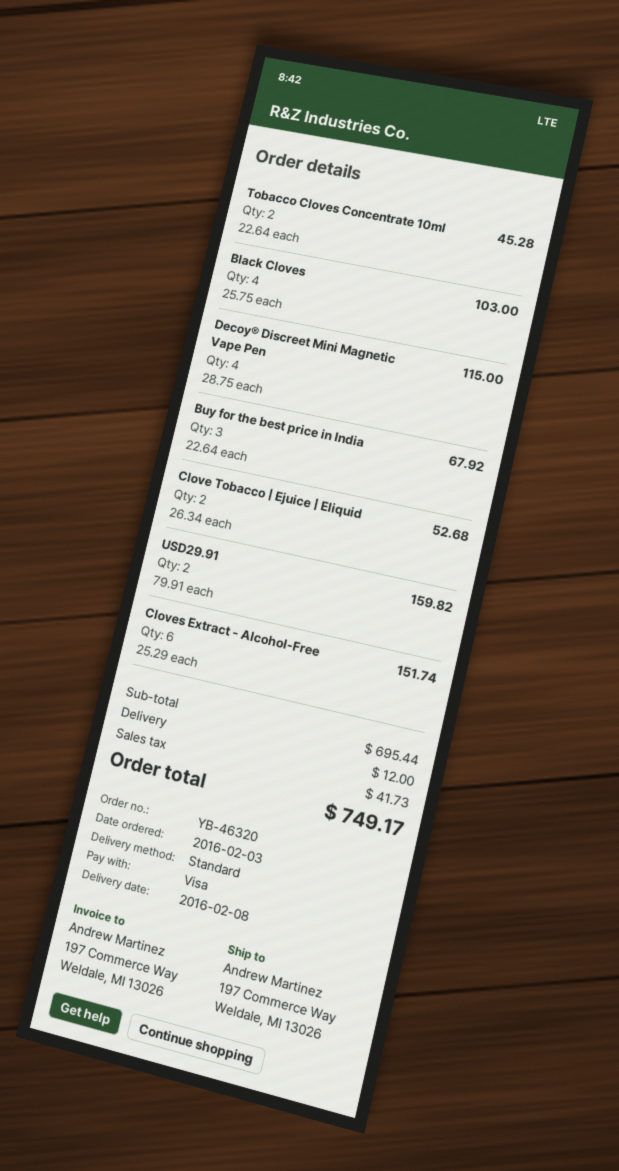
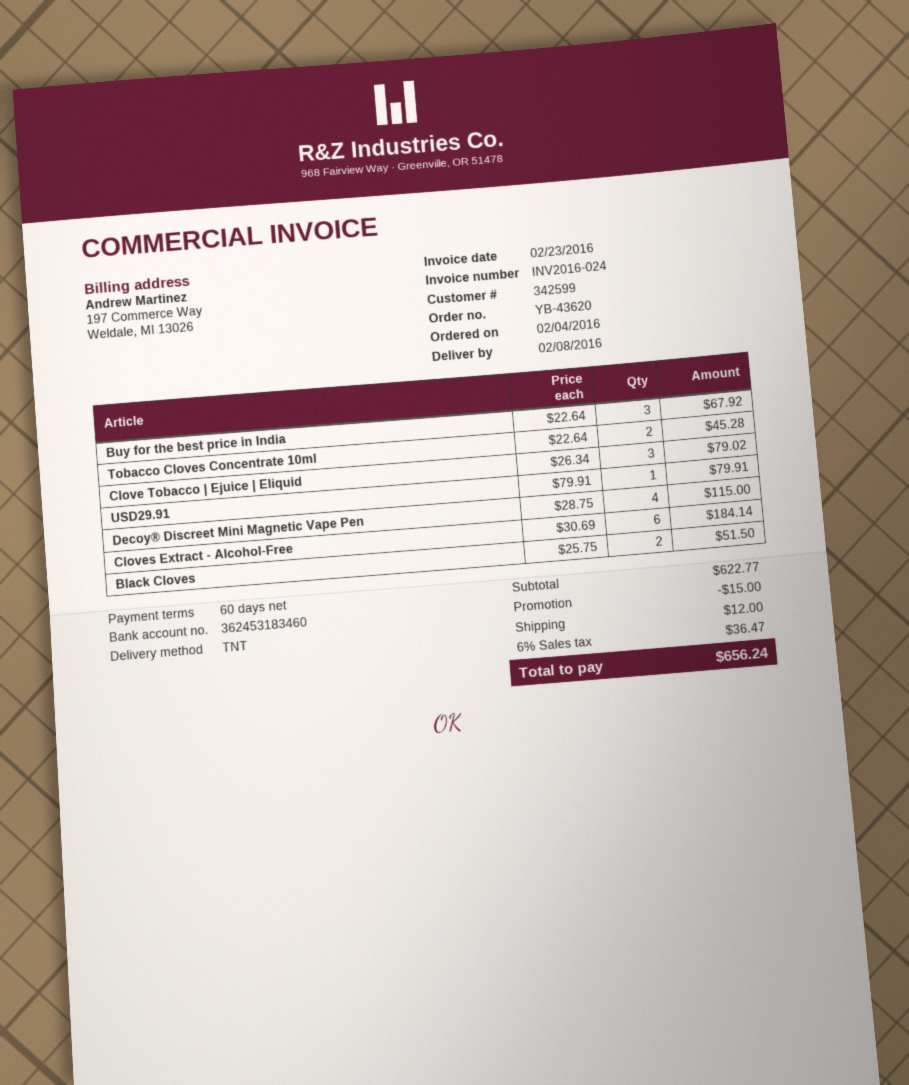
order number: YB-46320 -> YB-43620
order date: 2016-02-03 -> 2016-02-04
shipping method: standard -> TNT
Black Cloves: 4 x 25.75 = 103.00 -> 2 x 25.75 = 51.50
Clove Tobacco | Ejuice | Eliquid: 2 x 26.34 = 52.68 -> 3 x 26.34 = 79.02
USD29.91: 2 x 79.91 = 159.82 -> 1 x 79.91 = 79.91
Cloves Extract - Alcohol-Free: 6 x 25.29 = 151.74 -> 6 x 30.69 = 184.14
subtotal: 695.44 -> 622.77
discount: none -> 15.00
tax: 41.73 -> 36.47
total: 749.17 -> 656.24

